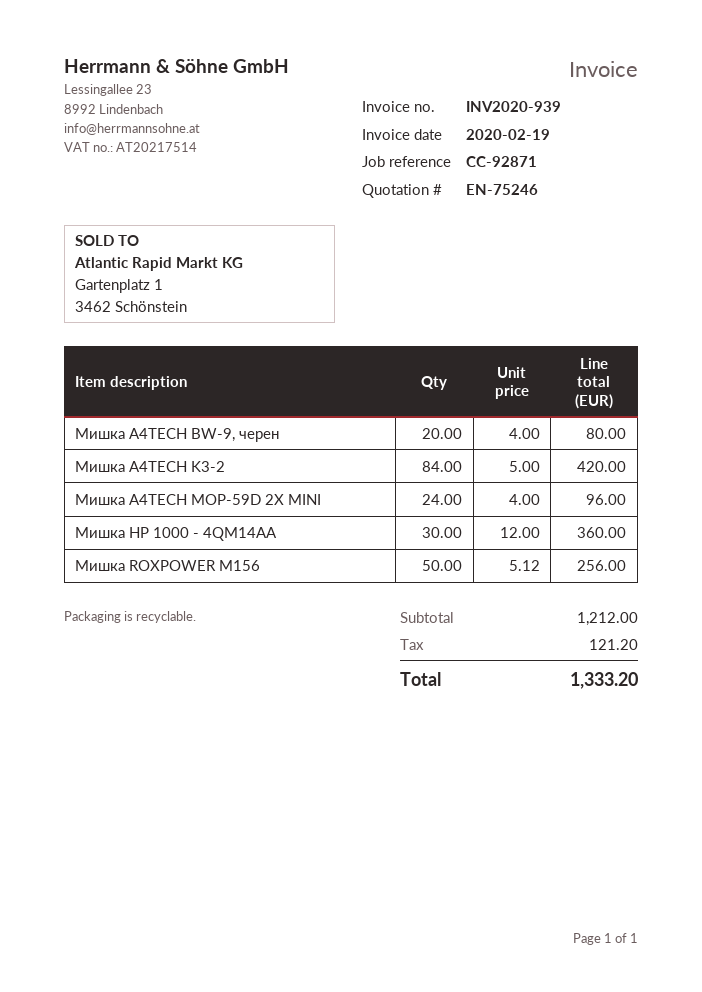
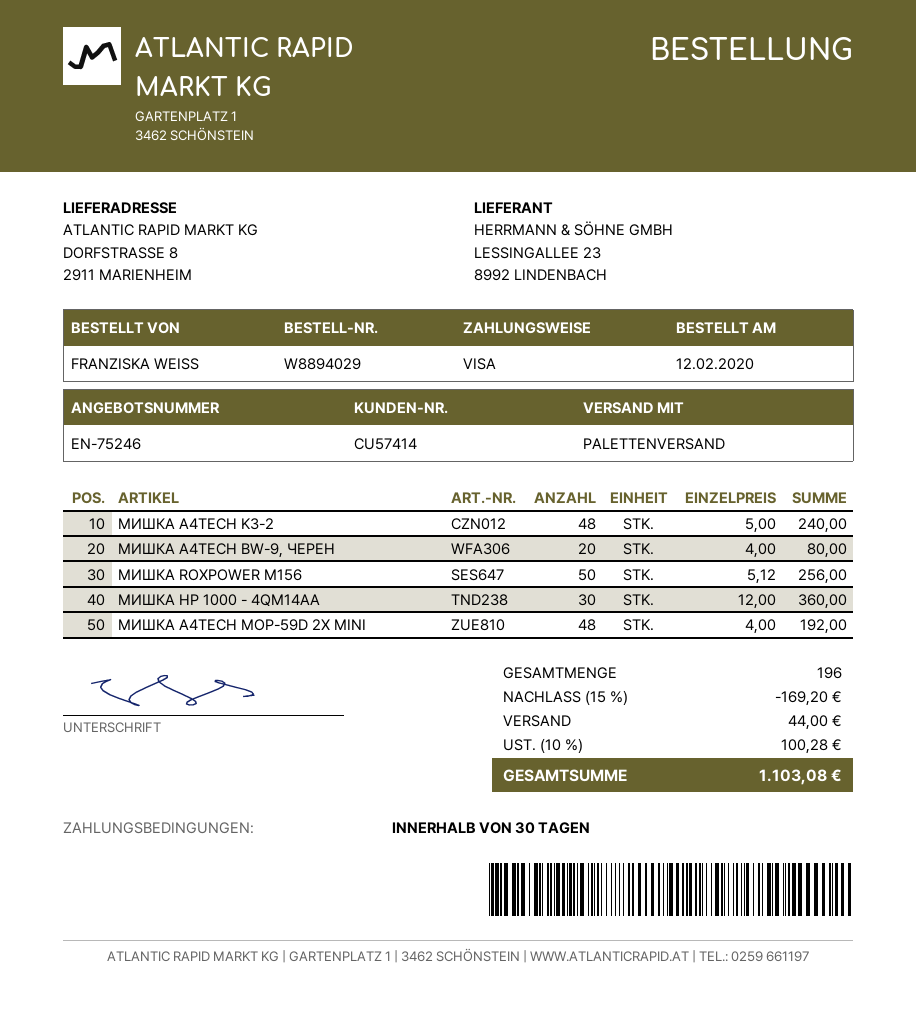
Мишка A4TECH K3-2: 84 x 5.00 = 420.00 -> 48 x 5.00 = 240.00
Мишка A4TECH MOP-59D 2X MINI: 24 x 4.00 = 96.00 -> 48 x 4.00 = 192.00
discount: none -> 15% = 169.20
shipping: none -> 44.00
tax: 121.20 -> 100.28
total: 1333.20 -> 1103.08

